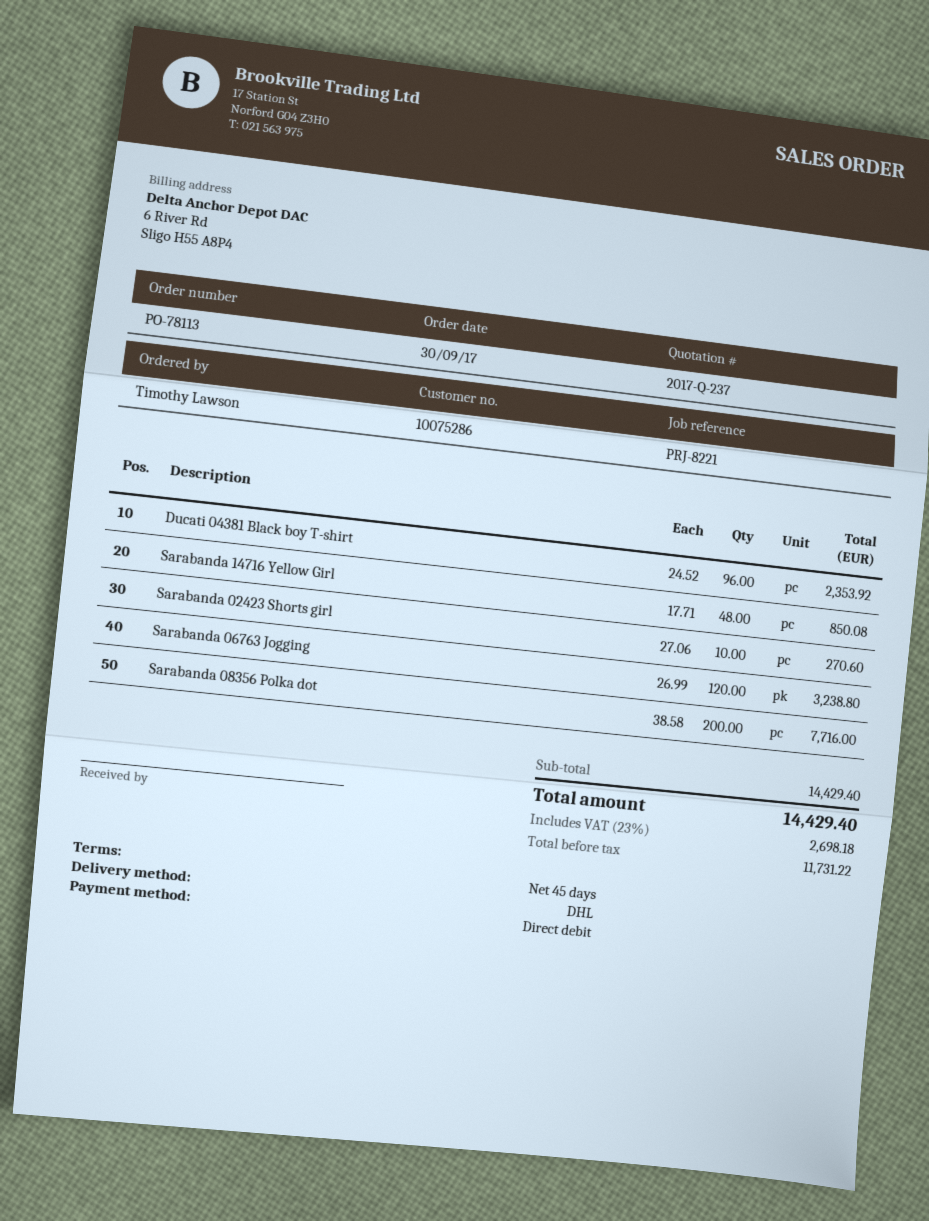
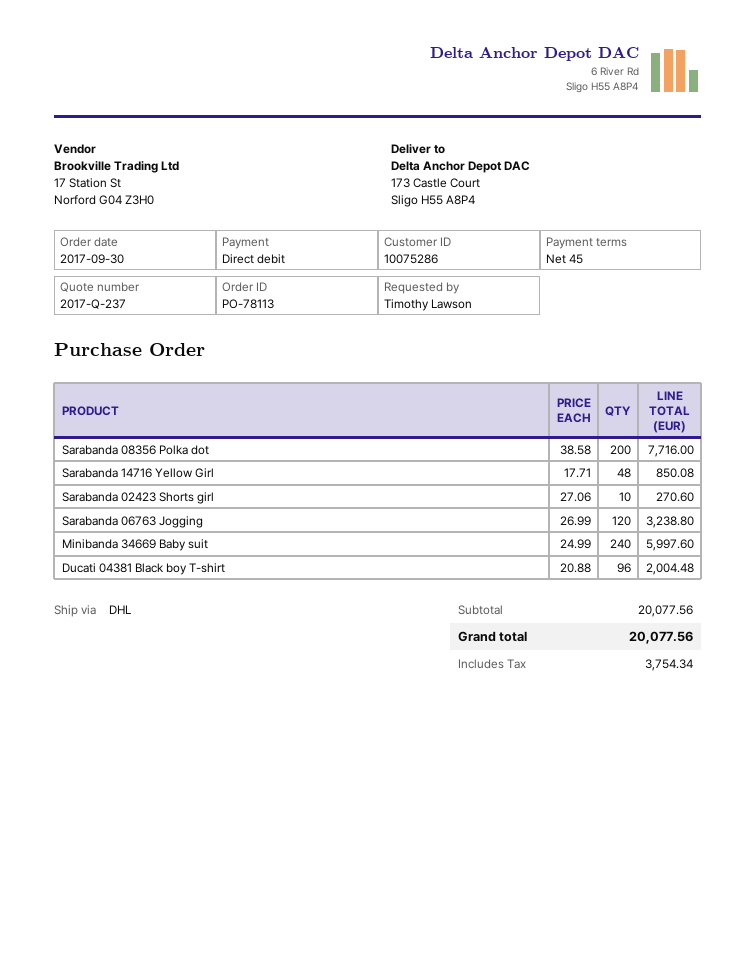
Ducati 04381 Black boy T-shirt: 96 x 24.52 = 2353.92 -> 96 x 20.88 = 2004.48
Minibanda 34669 Baby suit: none -> 240 x 24.99 = 5997.60
subtotal: 14429.40 -> 20077.56
tax: 2698.18 -> 3754.34
total: 14429.40 -> 20077.56

